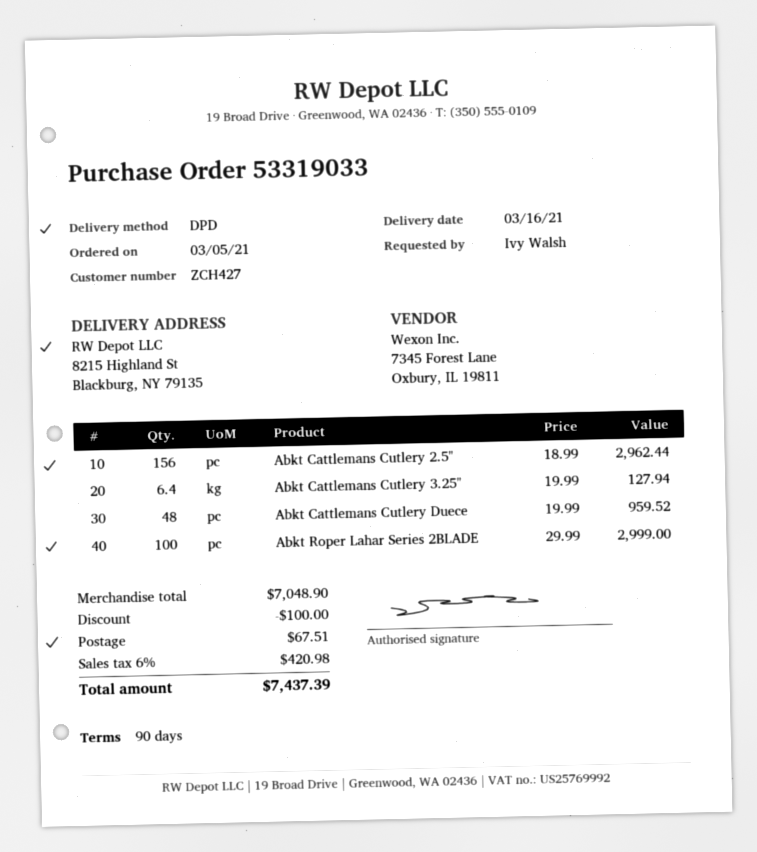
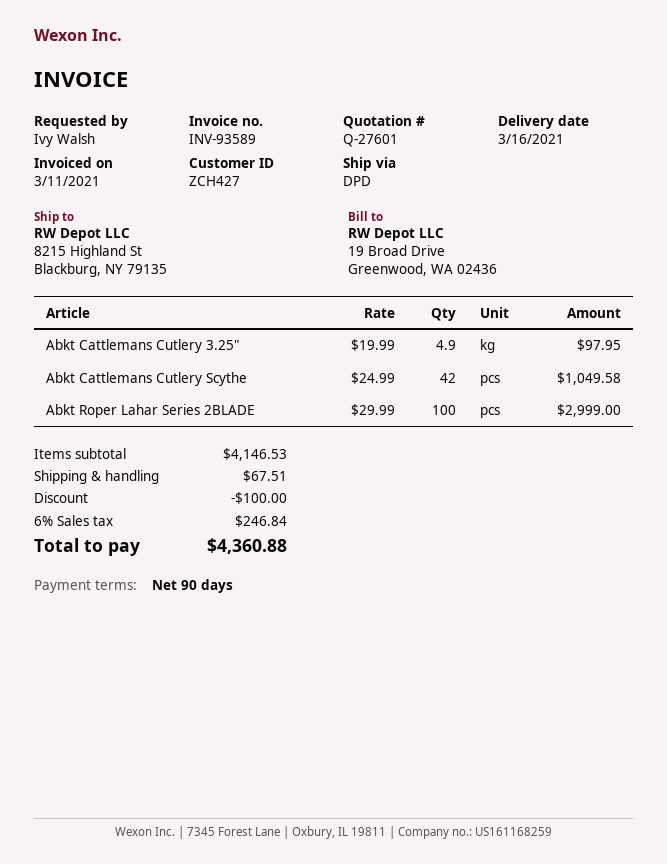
Abkt Cattlemans Cutlery 2.5": 156 x 18.99 = 2962.44 -> none
Abkt Cattlemans Cutlery 3.25": 6.4 x 19.99 = 127.94 -> 4.9 x 19.99 = 97.95
Abkt Cattlemans Cutlery Duece: 48 x 19.99 = 959.52 -> none
Abkt Cattlemans Cutlery Scythe: none -> 42 x 24.99 = 1049.58
subtotal: 7048.90 -> 4146.53
tax: 6% = 420.98 -> 6% = 246.84
total: 7437.39 -> 4360.88

